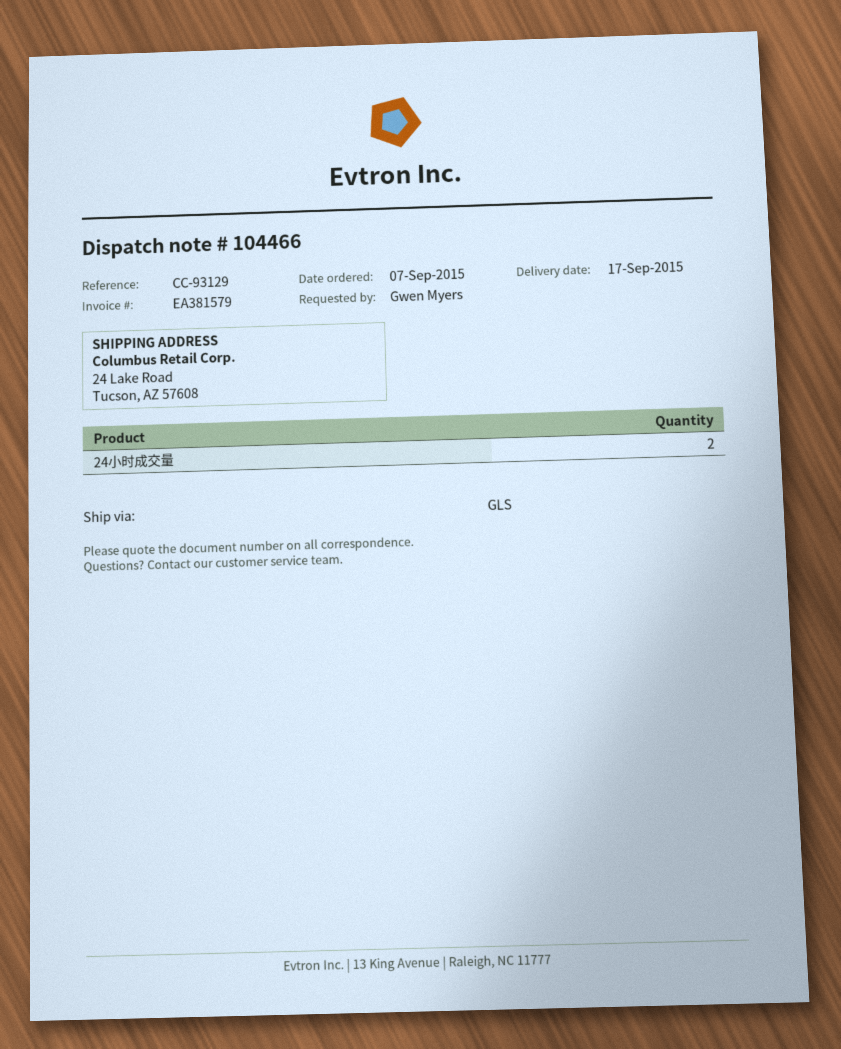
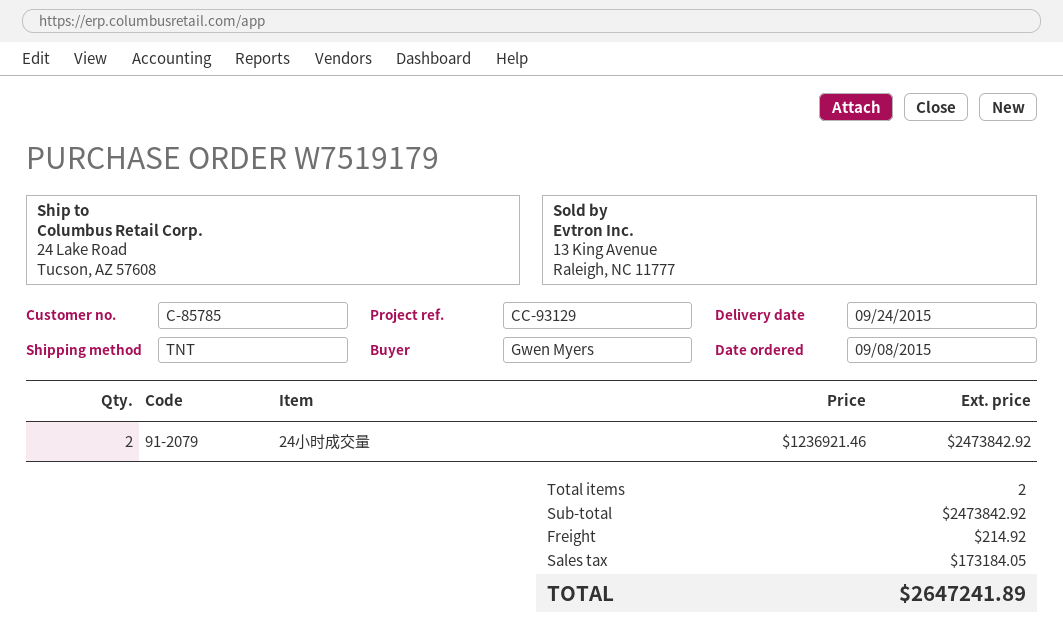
order date: 2015-09-07 -> 2015-09-08
delivery date: 2015-09-17 -> 2015-09-24
shipping method: GLS -> TNT

